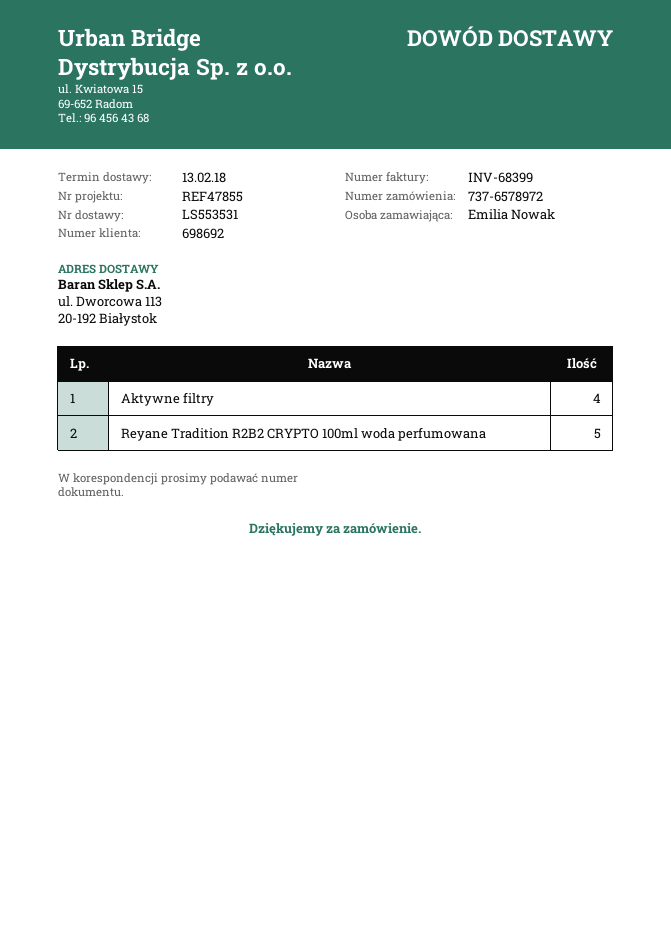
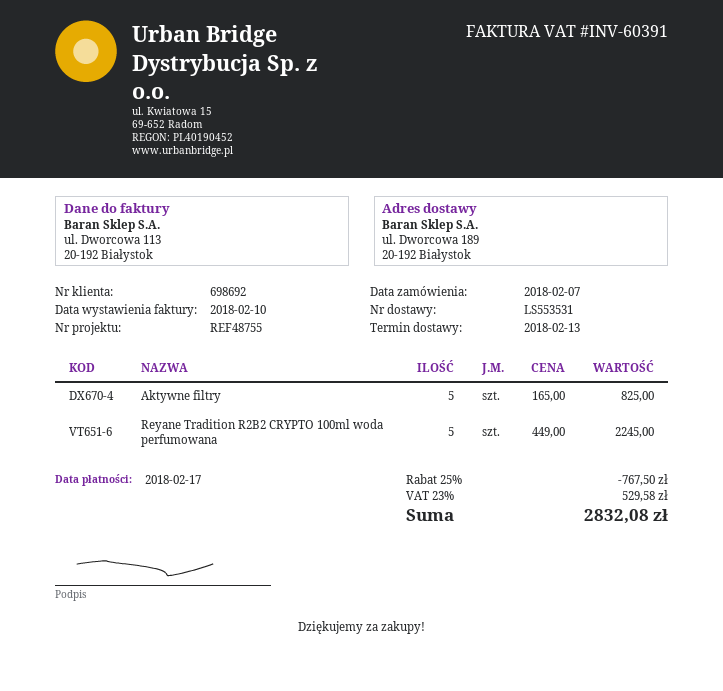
invoice number: INV-68399 -> INV-60391
reference: REF47855 -> REF48755
ship to: ul. Dworcowa 113, 20-192 Białystok -> ul. Dworcowa 189, 20-192 Białystok
Aktywne filtry: 4 -> 5

